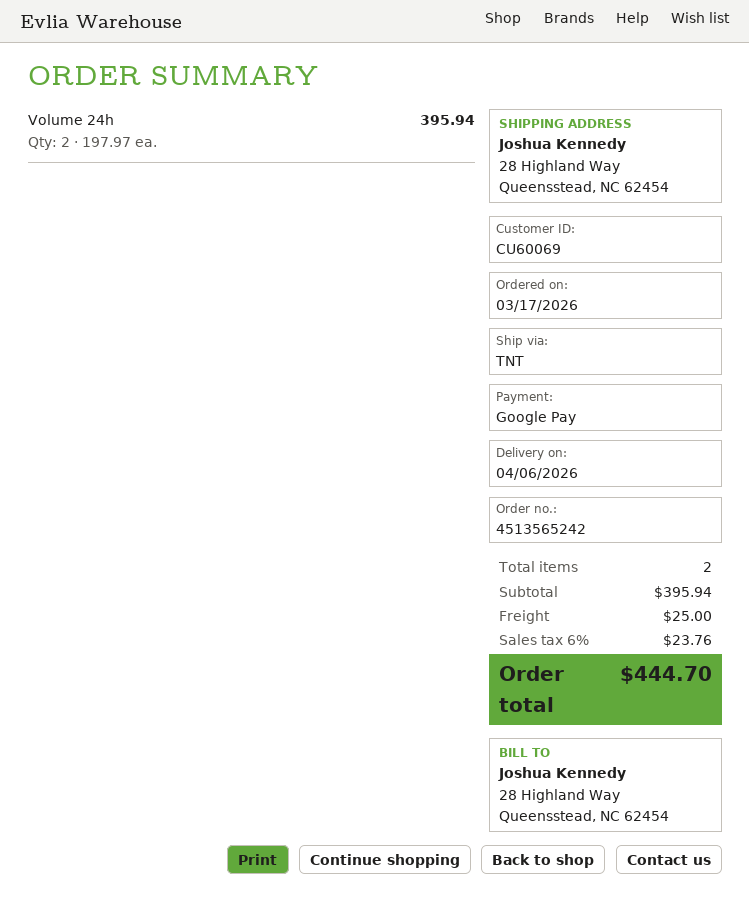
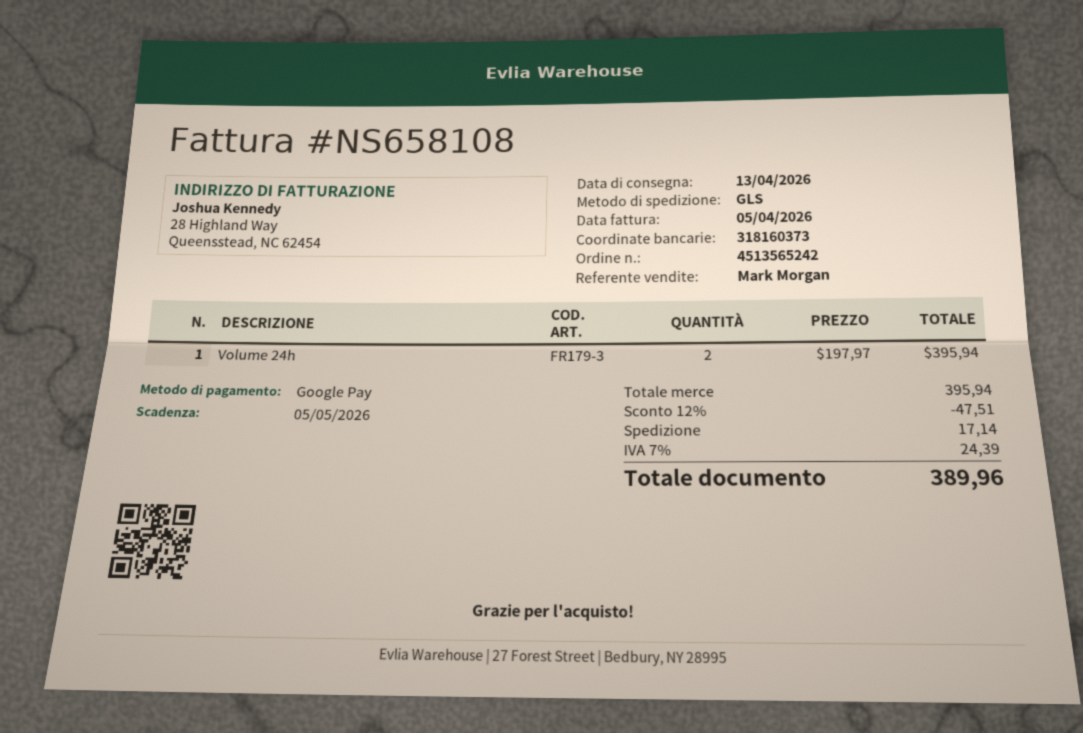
delivery date: 2026-04-06 -> 2026-04-13
shipping method: TNT -> GLS
discount: none -> 12% = 47.51
shipping: 25.00 -> 17.14
tax: 6% = 23.76 -> 7% = 24.39
total: 444.70 -> 389.96

